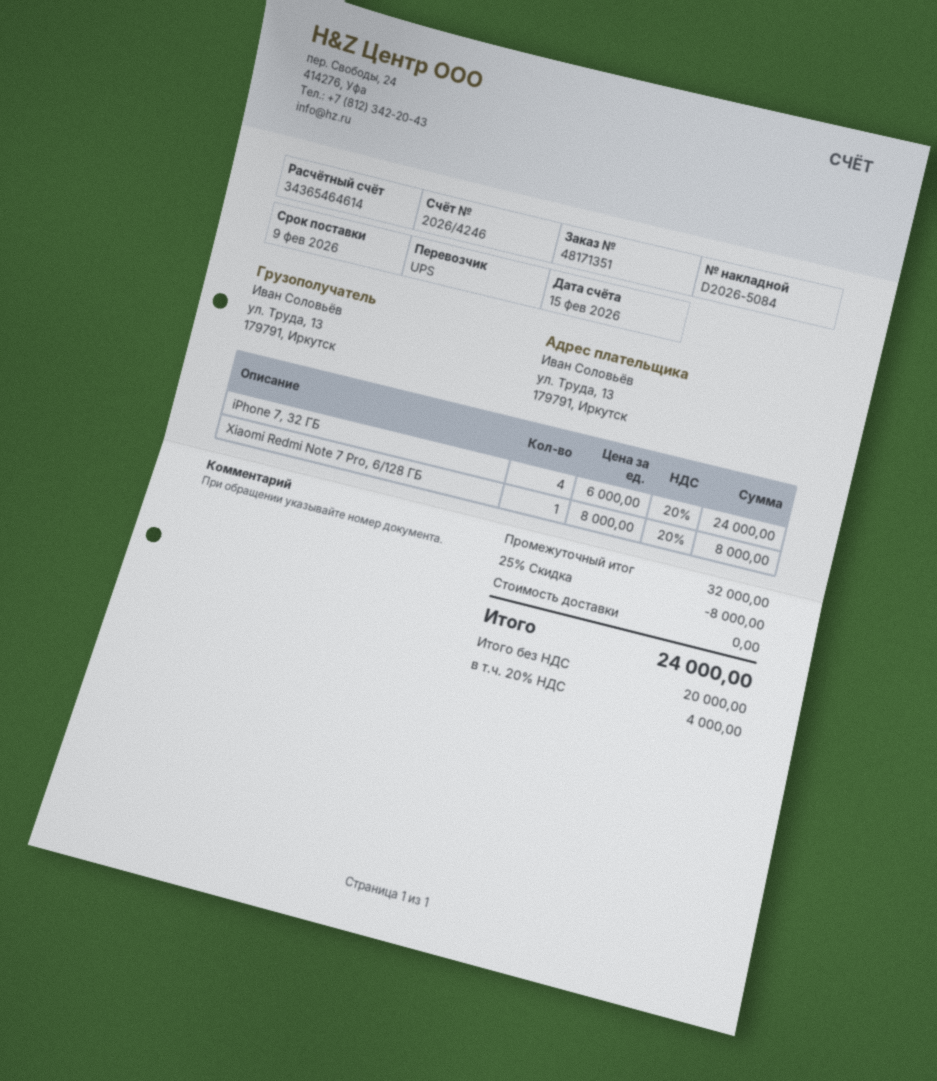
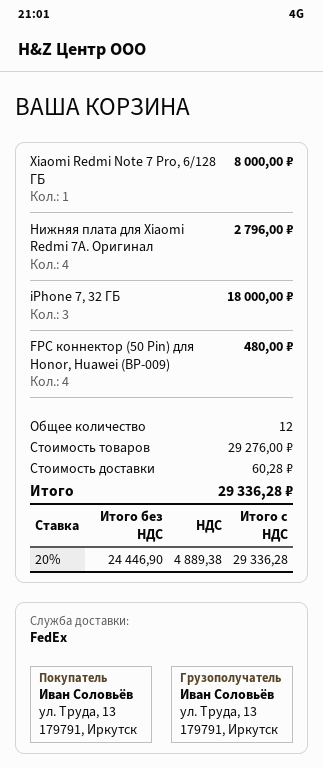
shipping method: UPS -> FedEx
iPhone 7, 32 ГБ: 4 for 24000.00 -> 3 for 18000.00
Нижняя плата для Xiaomi Redmi 7A. Оригинал: none -> 4 for 2796.00
FPC коннектор (50 Pin) для Honor, Huawei (BP-009): none -> 4 for 480.00
subtotal: 32000.00 -> 29276.00
discount: 25% = 8000.00 -> none
shipping: 0.00 -> 60.28
net: 20000.00 -> 24446.90
tax: 20% = 4000.00 -> 20% = 4889.38
total: 24000.00 -> 29336.28

